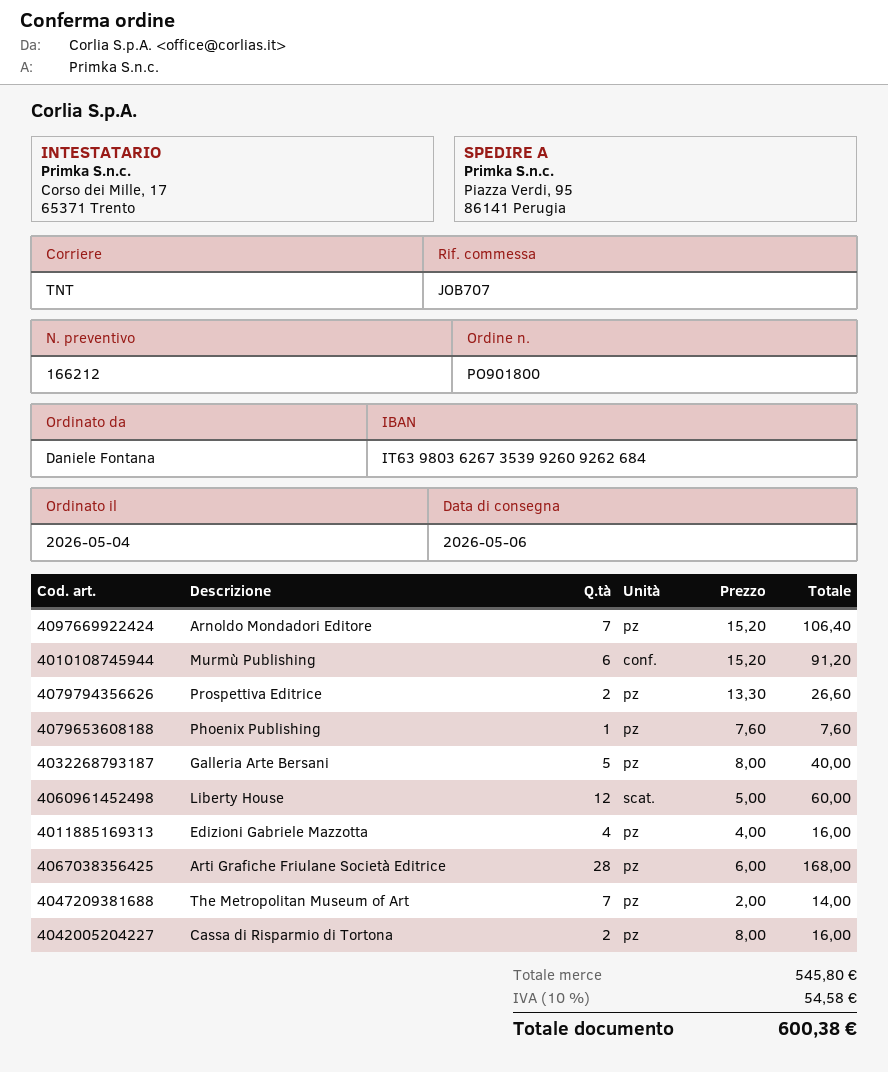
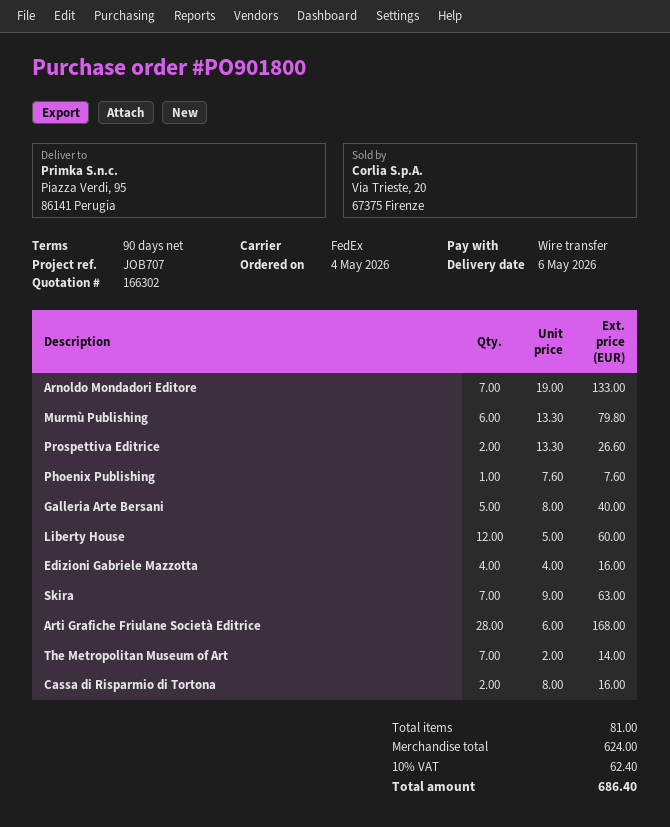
quote number: 166212 -> 166302
shipping method: TNT -> FedEx
Arnoldo Mondadori Editore: 7 x 15.20 = 106.40 -> 7 x 19.00 = 133.00
Murmù Publishing: 6 x 15.20 = 91.20 -> 6 x 13.30 = 79.80
Skira: none -> 7 x 9.00 = 63.00
subtotal: 545.80 -> 624.00
tax: 10% = 54.58 -> 10% = 62.40
total: 600.38 -> 686.40

